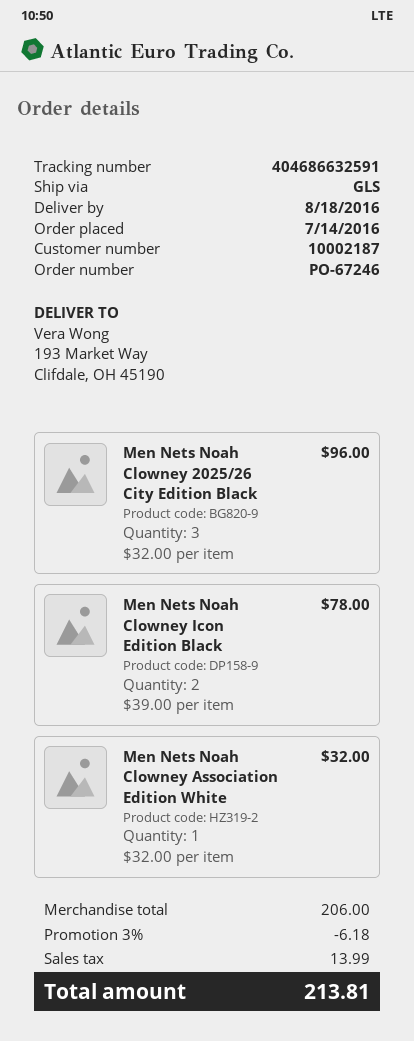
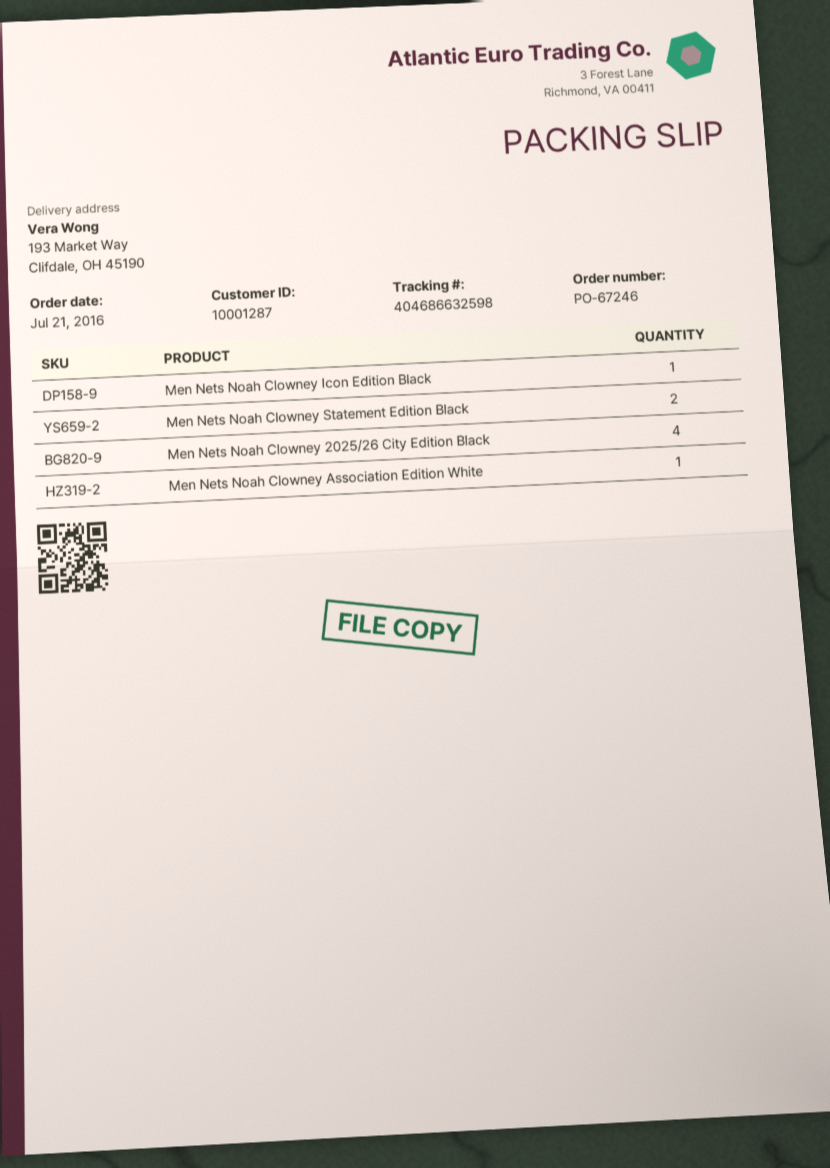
order date: 2016-07-14 -> 2016-07-21
customer number: 10002187 -> 10001287
tracking number: 404686632591 -> 404686632598
Men Nets Noah Clowney 2025/26 City Edition Black: 3 -> 4
Men Nets Noah Clowney Icon Edition Black: 2 -> 1
Men Nets Noah Clowney Statement Edition Black: none -> 2

